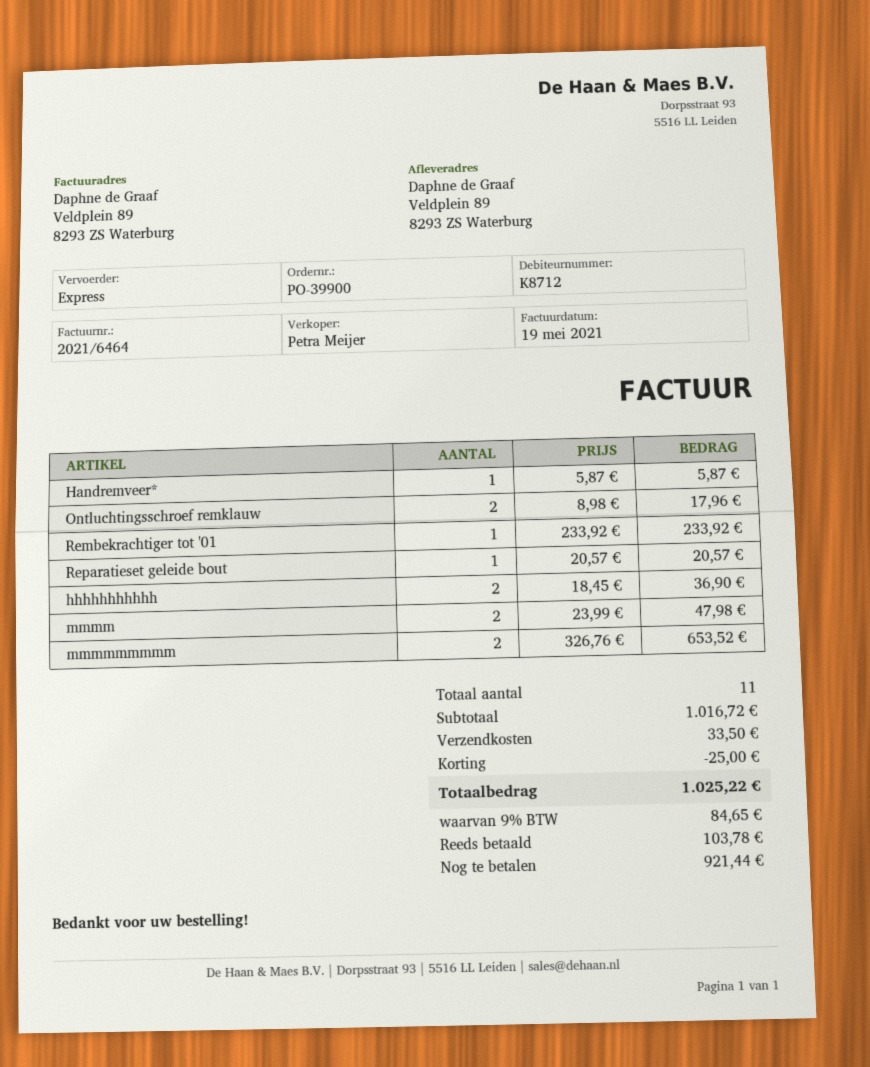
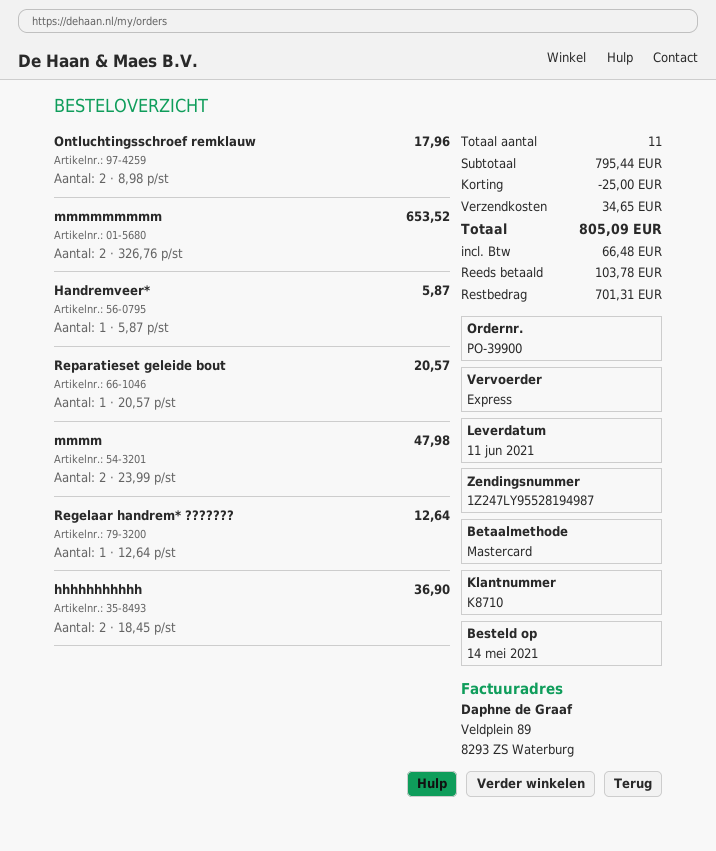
customer number: K8712 -> K8710
Rembekrachtiger tot '01: 1 x 233.92 = 233.92 -> none
Regelaar handrem* ???????: none -> 1 x 12.64 = 12.64
subtotal: 1016.72 -> 795.44
shipping: 33.50 -> 34.65
tax: 84.65 -> 66.48
total: 1025.22 -> 805.09
balance: 921.44 -> 701.31

